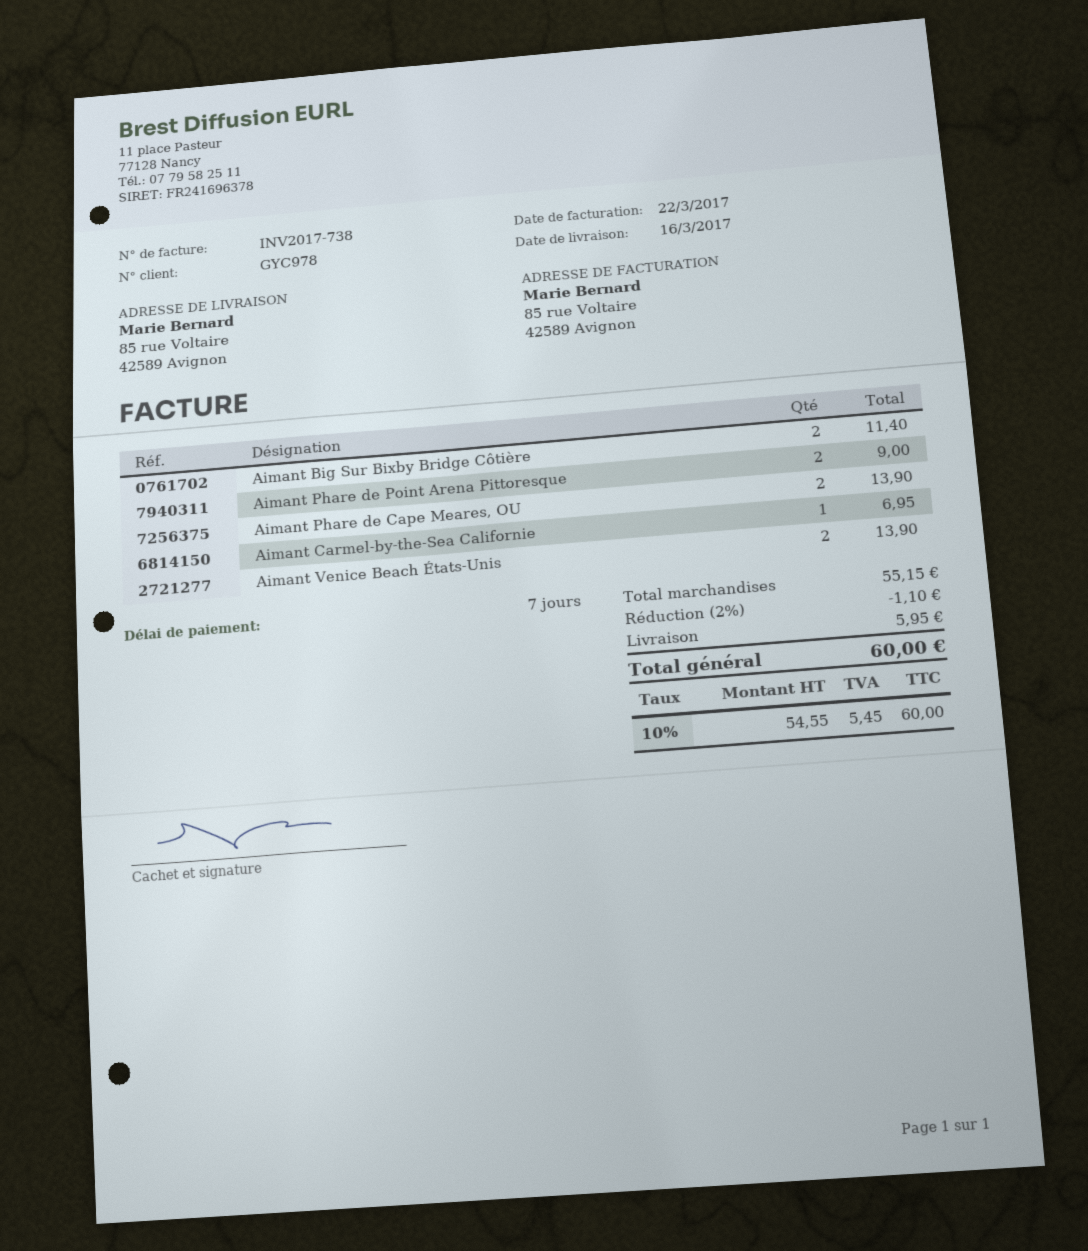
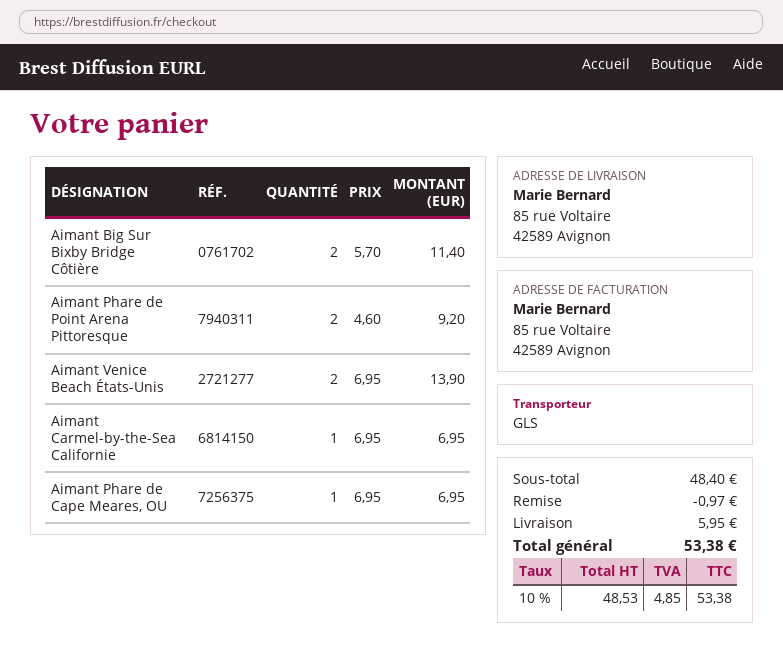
Aimant Phare de Point Arena Pittoresque: 2 for 9.00 -> 2 for 9.20
Aimant Phare de Cape Meares, OU: 2 for 13.90 -> 1 for 6.95
subtotal: 55.15 -> 48.40
discount: 1.10 -> 0.97
net: 54.55 -> 48.53
tax: 10% = 5.45 -> 10% = 4.85
total: 60.00 -> 53.38

